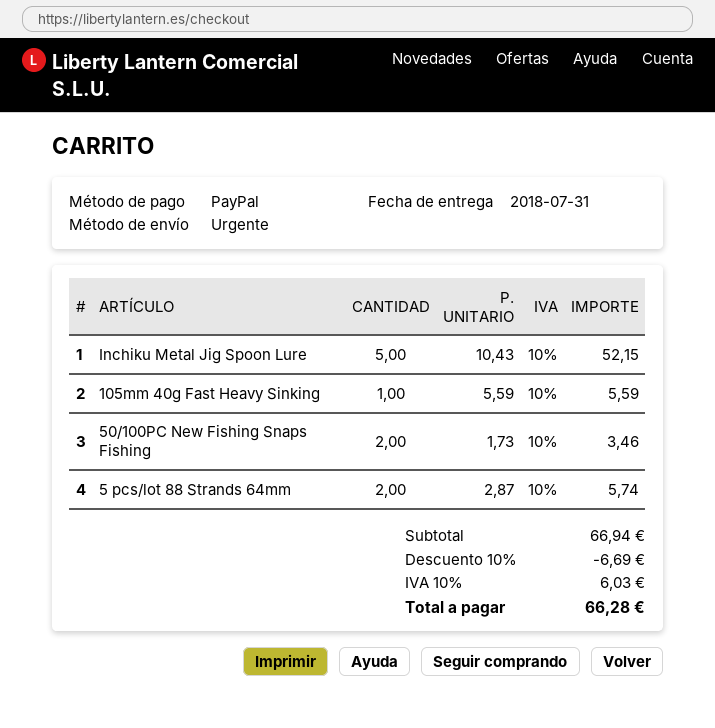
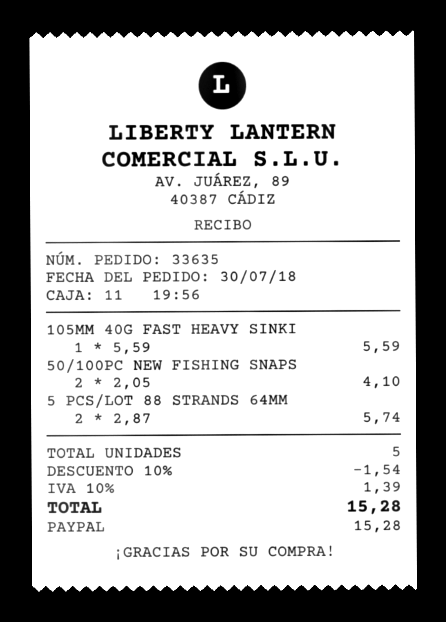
Inchiku Metal Jig Spoon Lure: 5 x 10.43 = 52.15 -> none
50/100PC New Fishing Snaps Fishing: 2 x 1.73 = 3.46 -> 2 x 2.05 = 4.10
discount: 10% = 6.69 -> 10% = 1.54
tax: 10% = 6.03 -> 10% = 1.39
total: 66.28 -> 15.28

